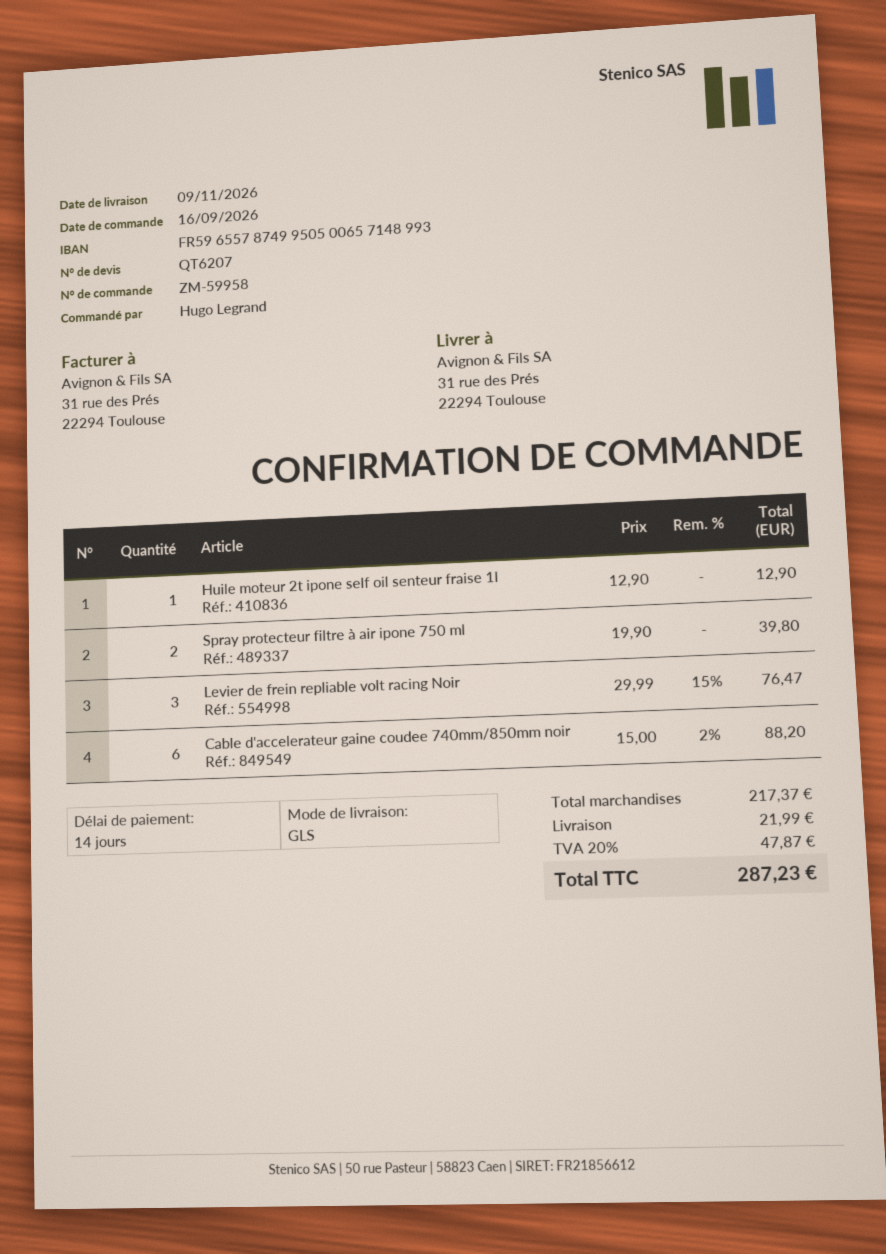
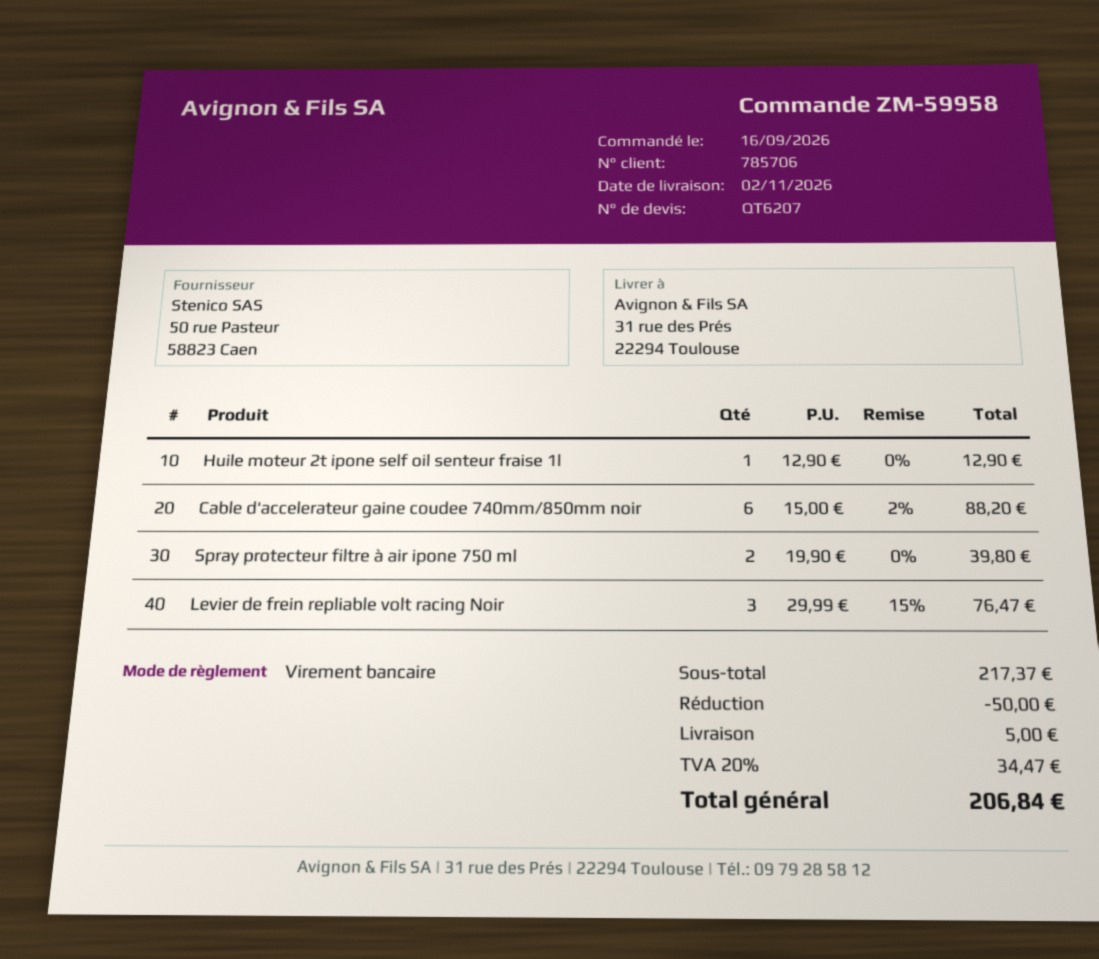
delivery date: 2026-11-09 -> 2026-11-02
discount: none -> 50.00
shipping: 21.99 -> 5.00
tax: 20% = 47.87 -> 20% = 34.47
total: 287.23 -> 206.84

